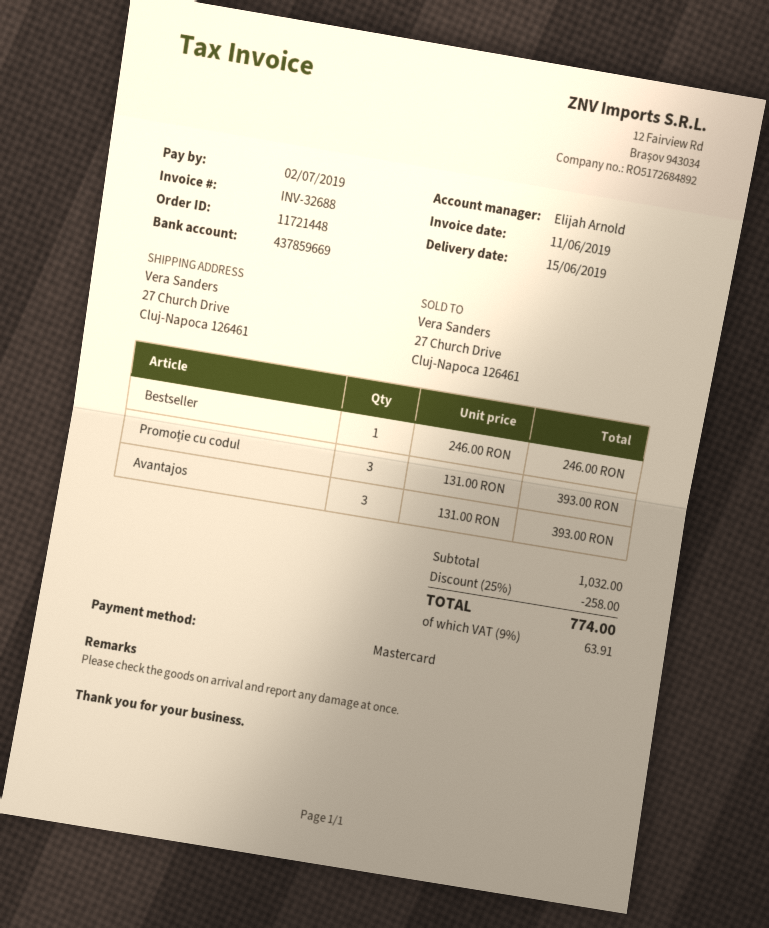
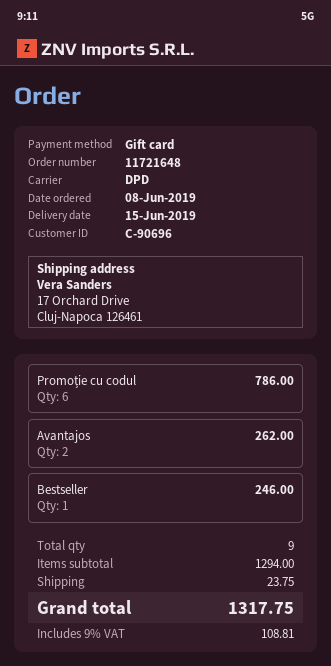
order number: 11721448 -> 11721648
payment method: Mastercard -> gift card
ship to: 27 Church Drive, Cluj-Napoca 126461 -> 17 Orchard Drive, Cluj-Napoca 126461
Promoție cu codul: 3 for 393.00 -> 6 for 786.00
Avantajos: 3 for 393.00 -> 2 for 262.00
subtotal: 1032.00 -> 1294.00
discount: 25% = 258.00 -> none
shipping: none -> 23.75
tax: 9% = 63.91 -> 9% = 108.81
total: 774.00 -> 1317.75

